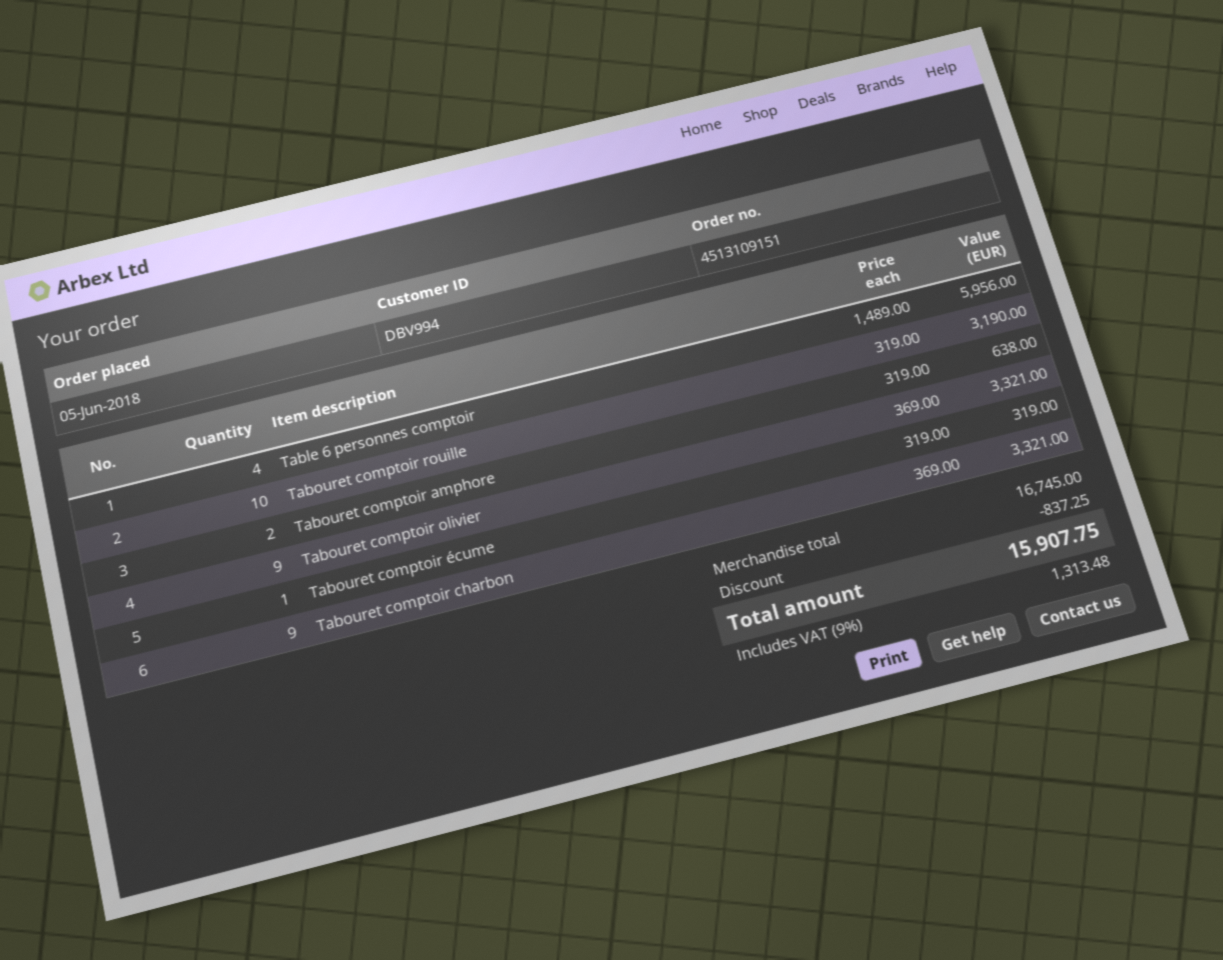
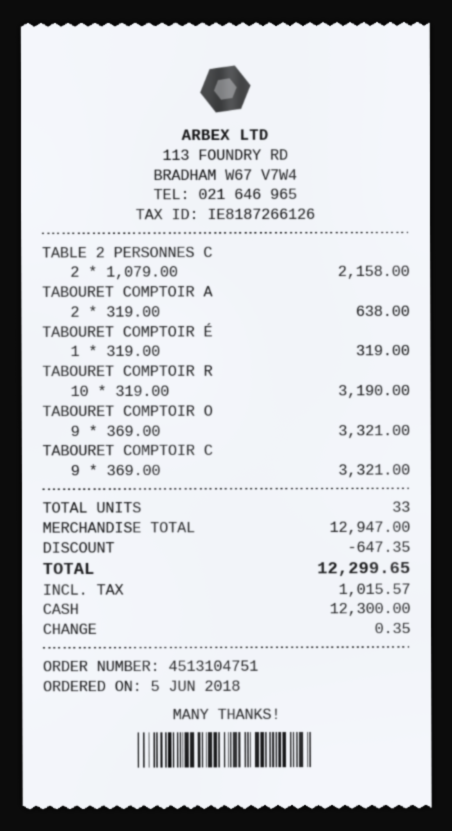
order number: 4513109151 -> 4513104751
Table 6 personnes comptoir: 4 x 1489.00 = 5956.00 -> none
TABLE 2 PERSONNES C: none -> 2 x 1079.00 = 2158.00
subtotal: 16745.00 -> 12947.00
discount: 837.25 -> 647.35
tax: 1313.48 -> 1015.57
total: 15907.75 -> 12299.65

